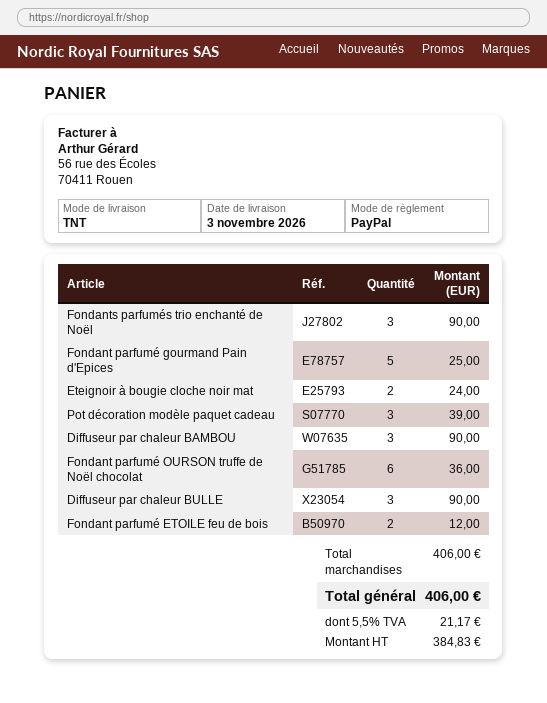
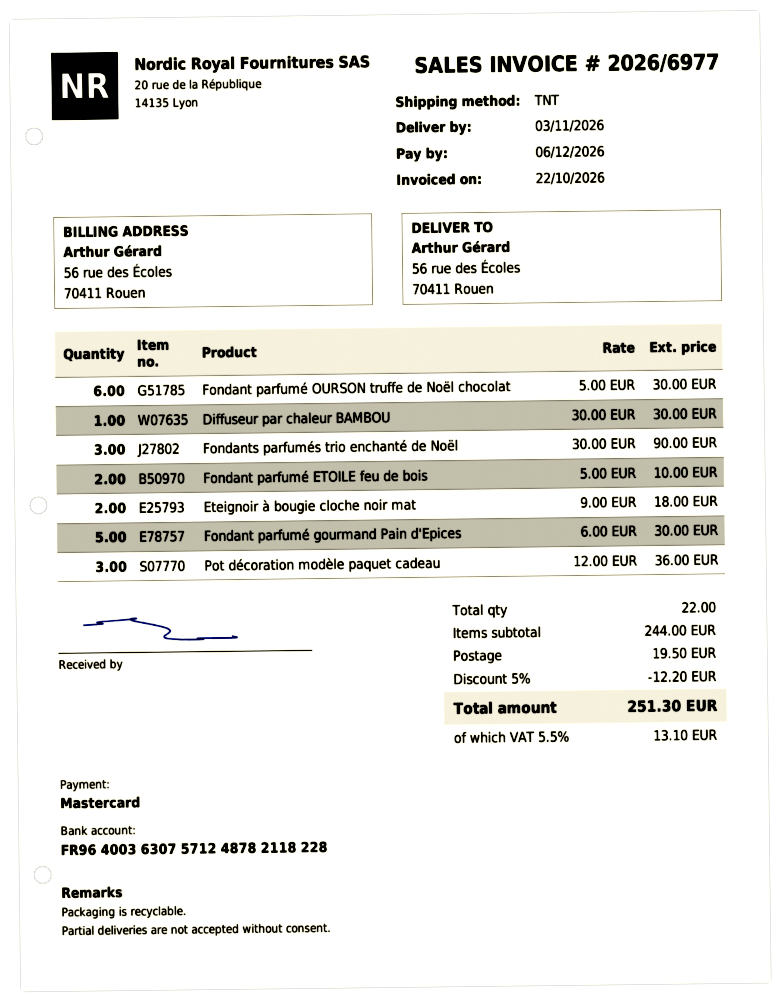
payment method: PayPal -> Mastercard
Fondant parfumé gourmand Pain d'Epices: 5 for 25.00 -> 5 for 30.00
Eteignoir à bougie cloche noir mat: 2 for 24.00 -> 2 for 18.00
Pot décoration modèle paquet cadeau: 3 for 39.00 -> 3 for 36.00
Diffuseur par chaleur BAMBOU: 3 for 90.00 -> 1 for 30.00
Fondant parfumé OURSON truffe de Noël chocolat: 6 for 36.00 -> 6 for 30.00
Diffuseur par chaleur BULLE: 3 for 90.00 -> none
Fondant parfumé ETOILE feu de bois: 2 for 12.00 -> 2 for 10.00
subtotal: 406.00 -> 244.00
discount: none -> 5% = 12.20
shipping: none -> 19.50
tax: 5.5% = 21.17 -> 5.5% = 13.10
total: 406.00 -> 251.30

